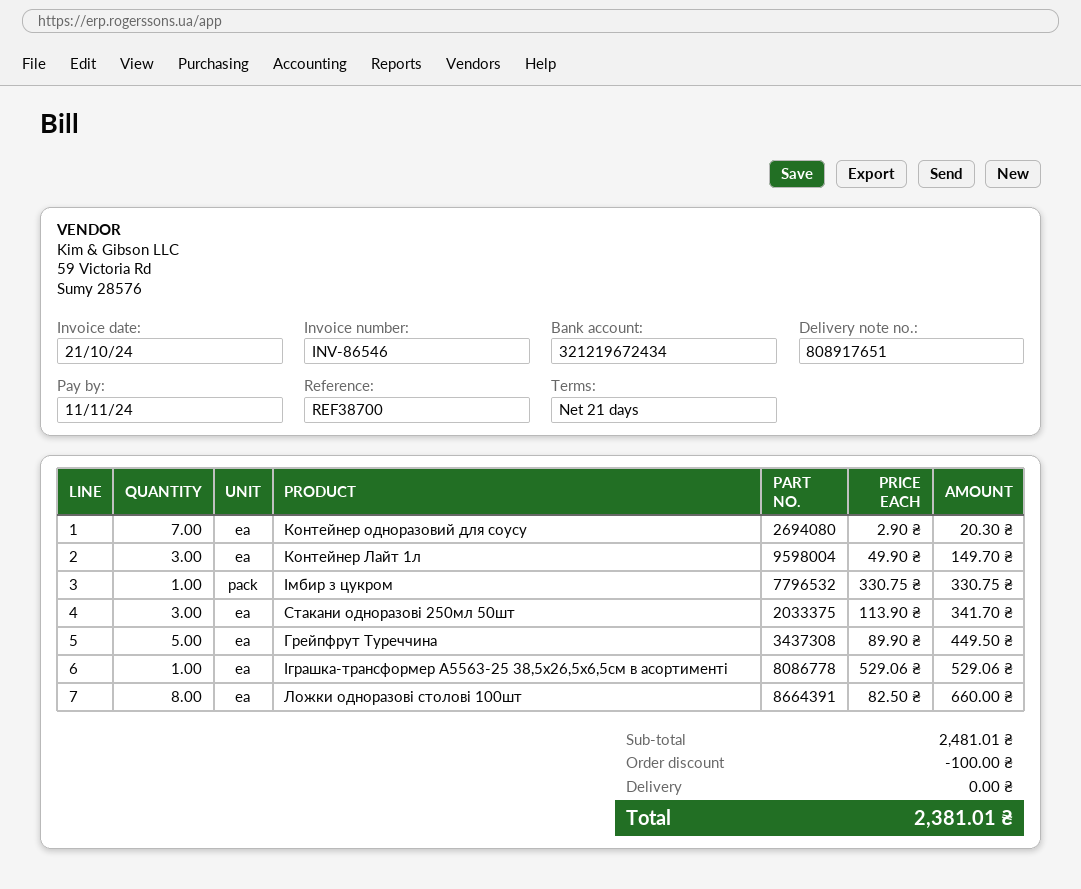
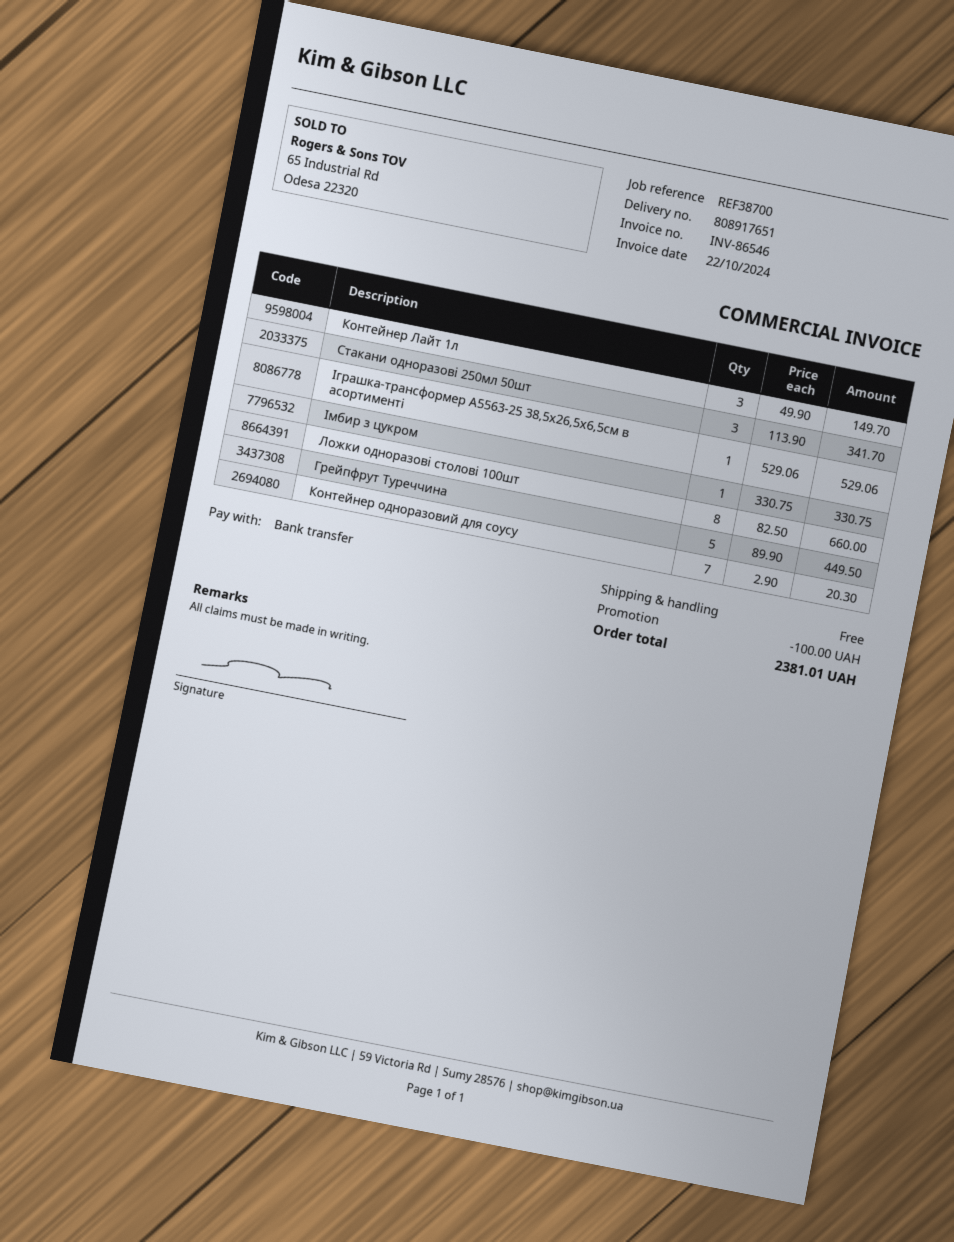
invoice date: 2024-10-21 -> 2024-10-22

